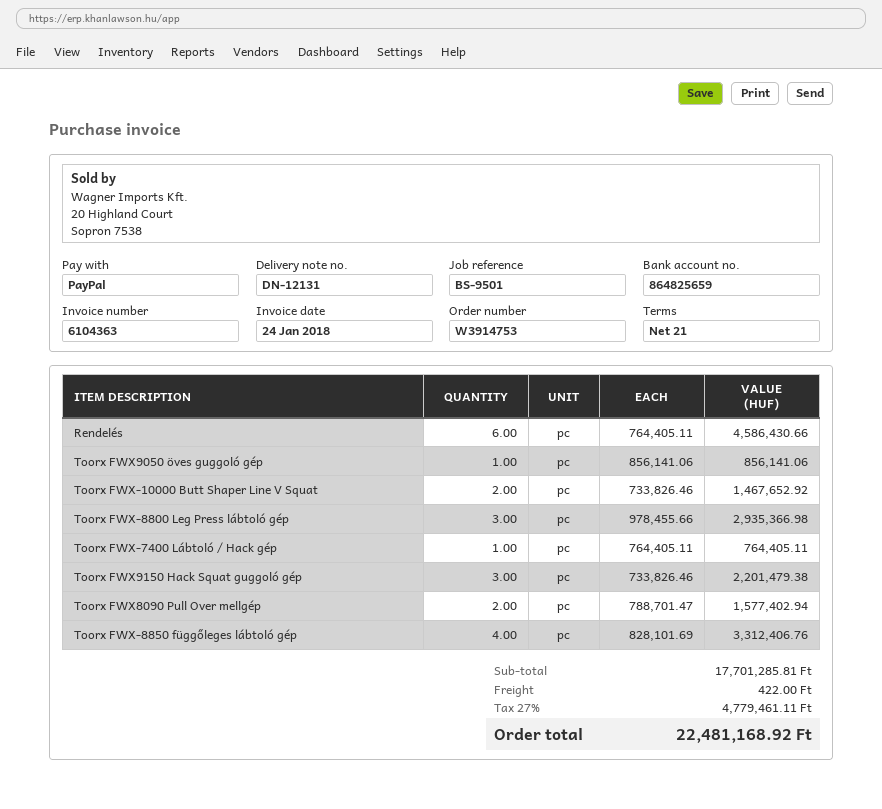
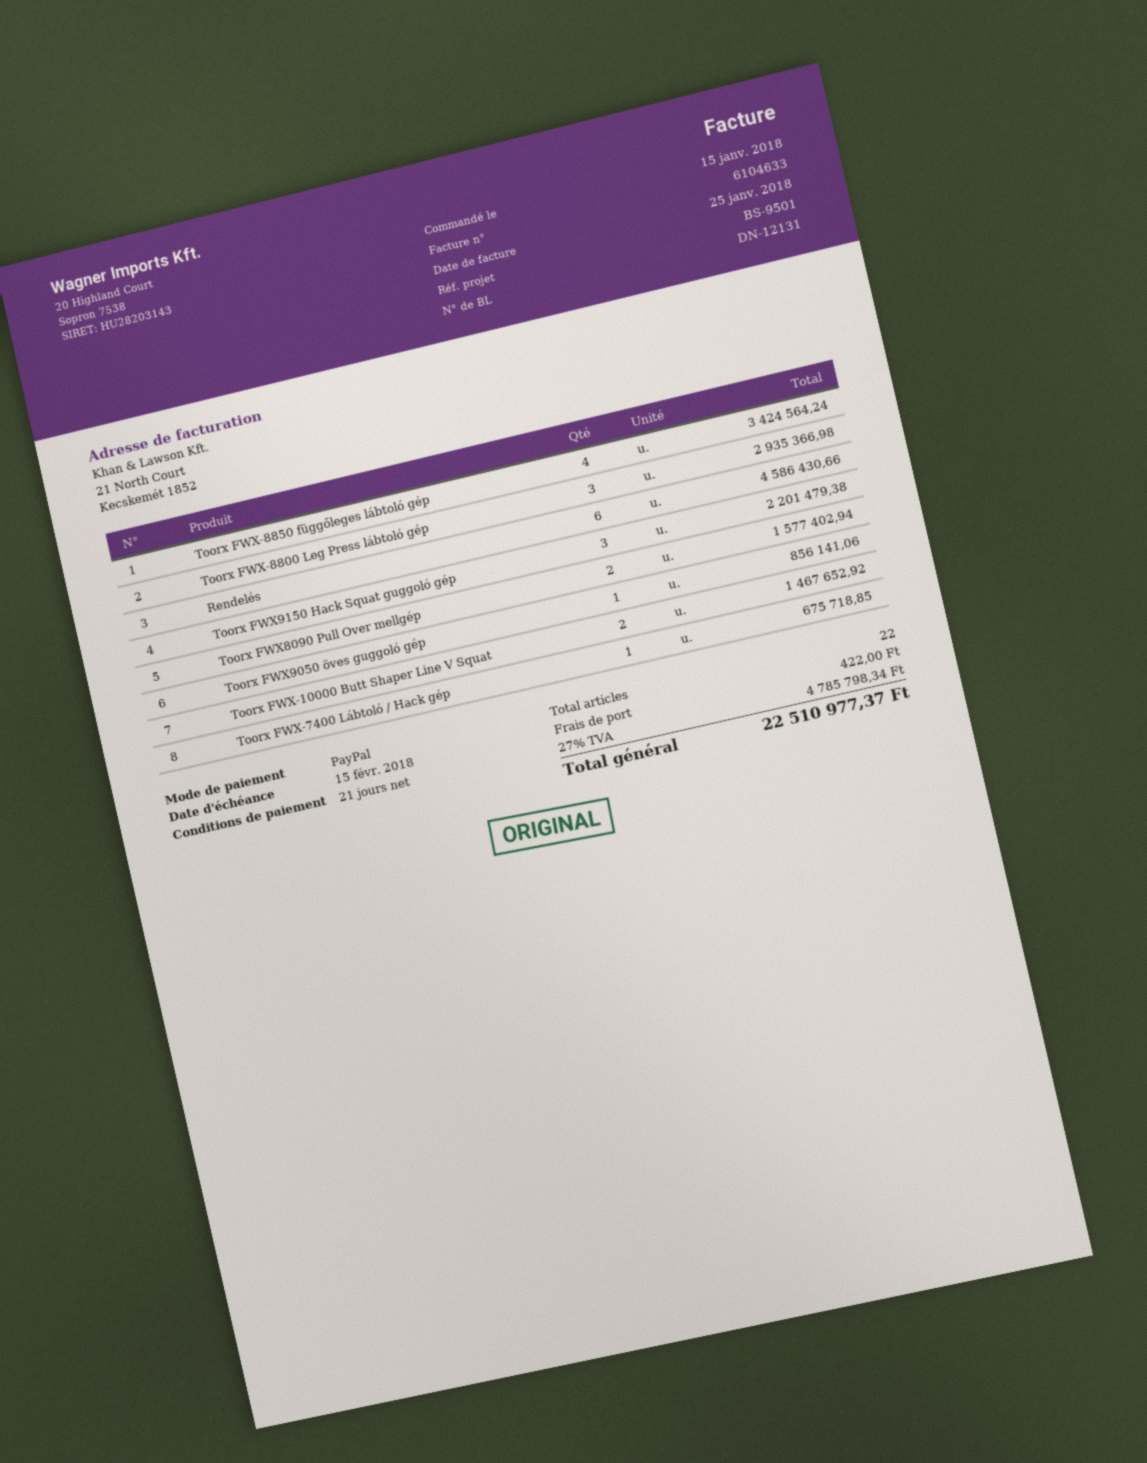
invoice number: 6104363 -> 6104633
invoice date: 2018-01-24 -> 2018-01-25
Toorx FWX-7400 Lábtoló / Hack gép: 1 for 764405.11 -> 1 for 675718.85
Toorx FWX-8850 függőleges lábtoló gép: 4 for 3312406.76 -> 4 for 3424564.24
tax: 27% = 4779461.11 -> 27% = 4785798.34
total: 22481168.92 -> 22510977.37

